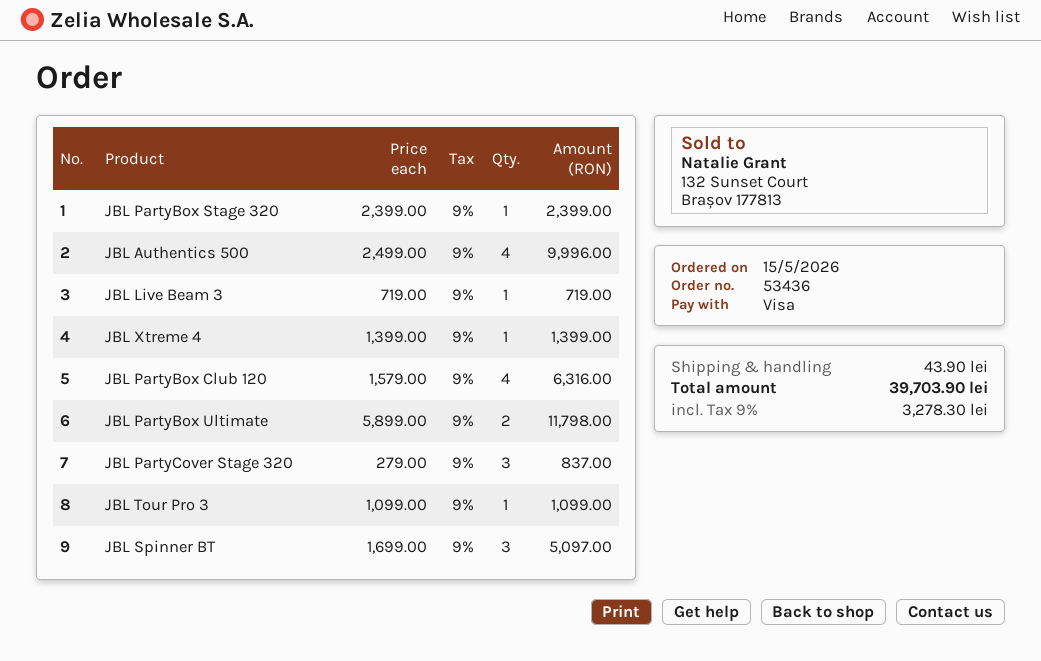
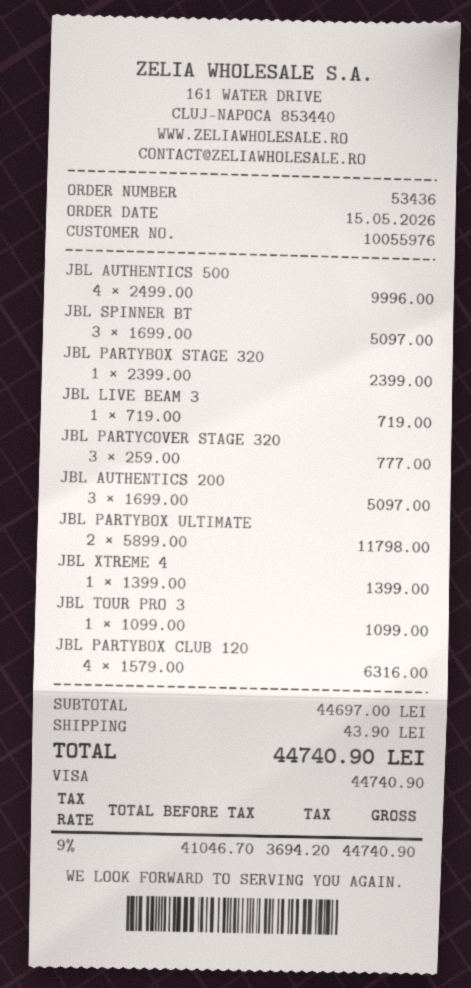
JBL PartyCover Stage 320: 3 x 279.00 = 837.00 -> 3 x 259.00 = 777.00
JBL AUTHENTICS 200: none -> 3 x 1699.00 = 5097.00
tax: 9% = 3278.30 -> 9% = 3694.20
total: 39703.90 -> 44740.90

